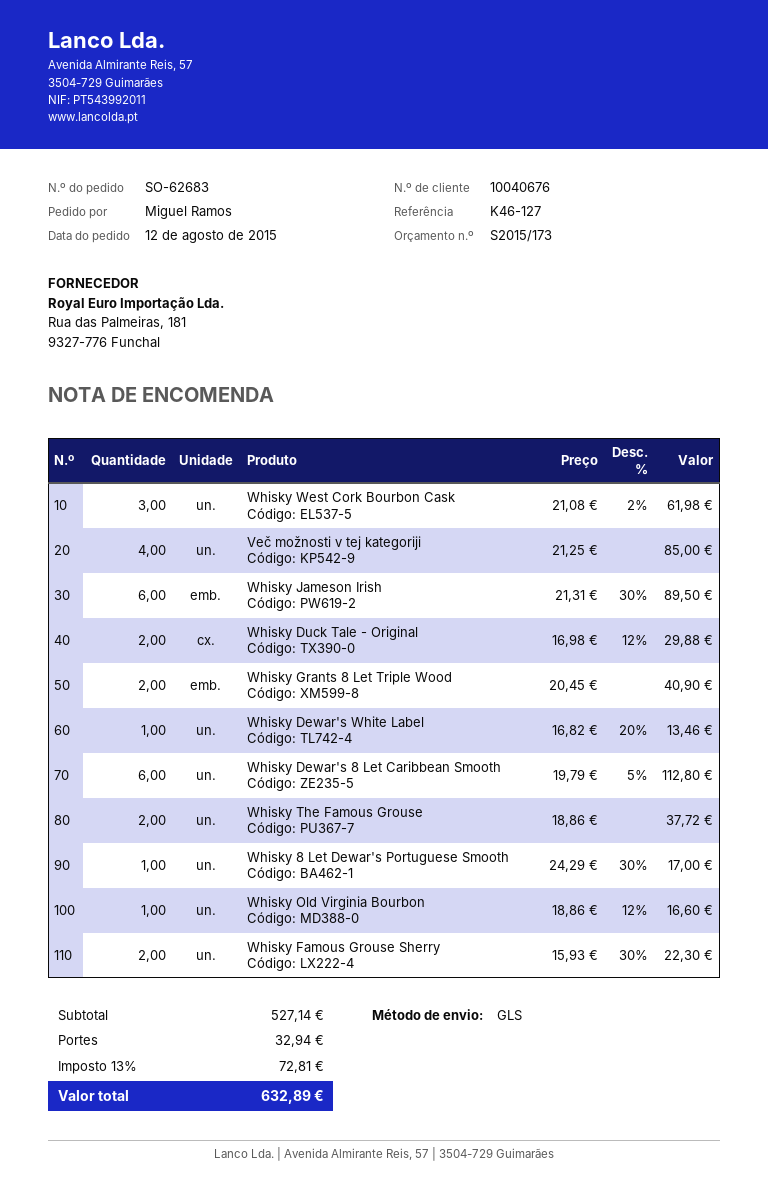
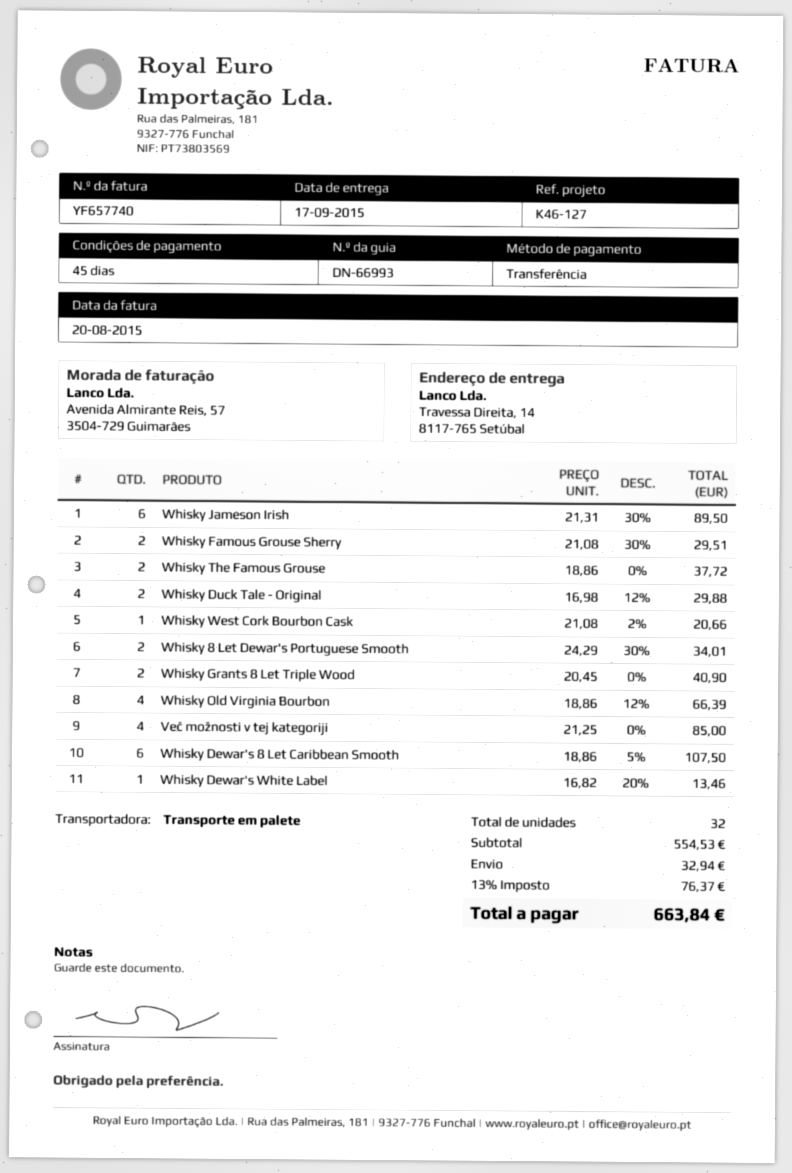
shipping method: GLS -> pallet freight
Whisky West Cork Bourbon Cask: 3 x 21.08 - 2% = 61.98 -> 1 x 21.08 - 2% = 20.66
Whisky Dewar's 8 Let Caribbean Smooth: 6 x 19.79 - 5% = 112.80 -> 6 x 18.86 - 5% = 107.50
Whisky 8 Let Dewar's Portuguese Smooth: 1 x 24.29 - 30% = 17.00 -> 2 x 24.29 - 30% = 34.01
Whisky Old Virginia Bourbon: 1 x 18.86 - 12% = 16.60 -> 4 x 18.86 - 12% = 66.39
Whisky Famous Grouse Sherry: 2 x 15.93 - 30% = 22.30 -> 2 x 21.08 - 30% = 29.51
subtotal: 527.14 -> 554.53
tax: 13% = 72.81 -> 13% = 76.37
total: 632.89 -> 663.84

